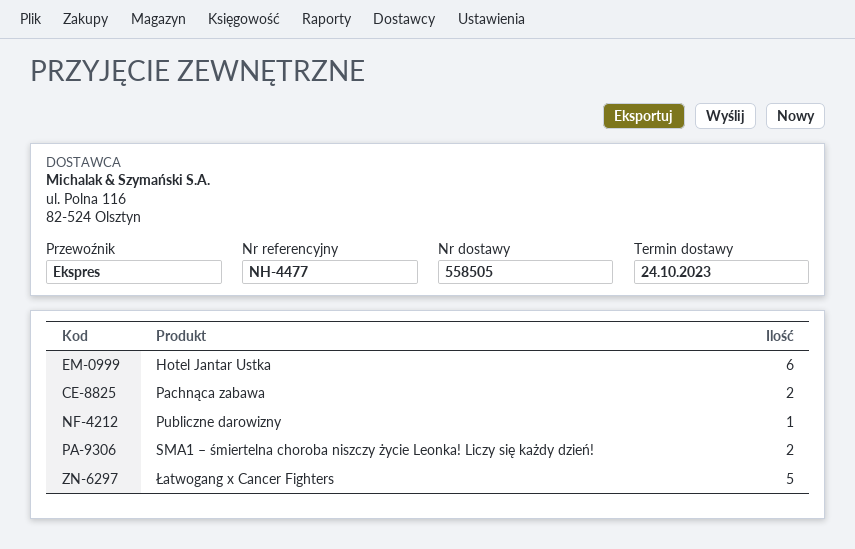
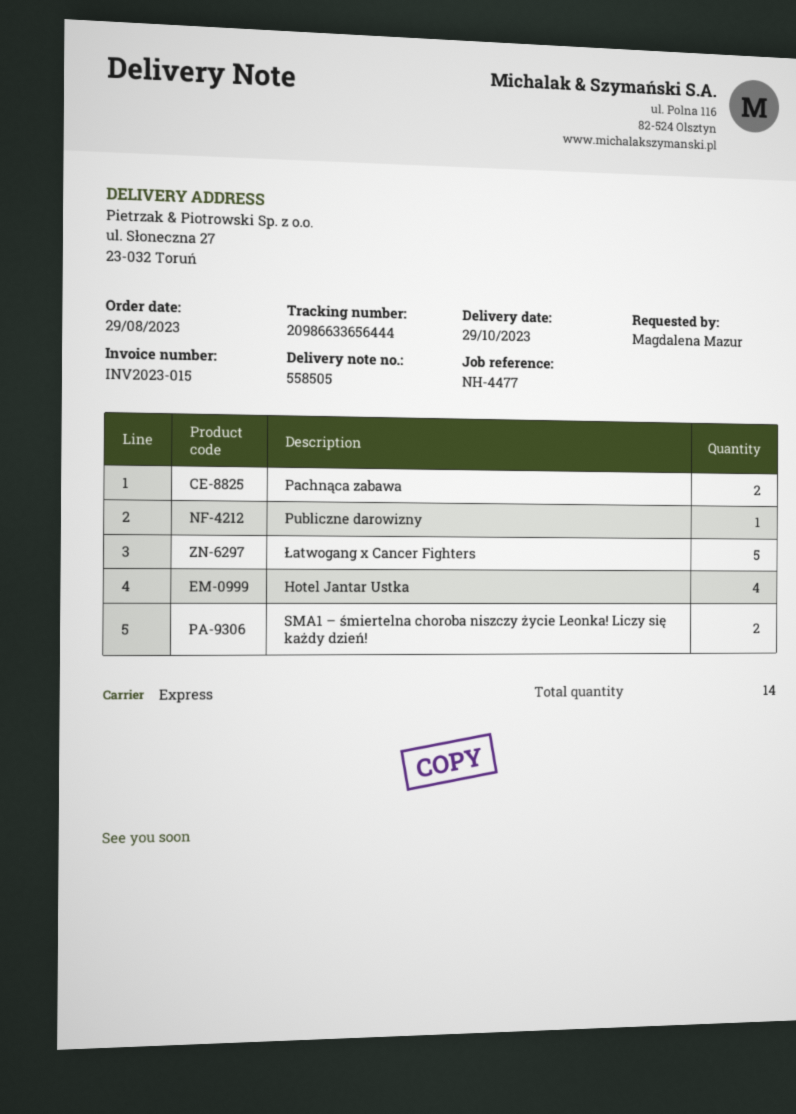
delivery date: 2023-10-24 -> 2023-10-29
Hotel Jantar Ustka: 6 -> 4

